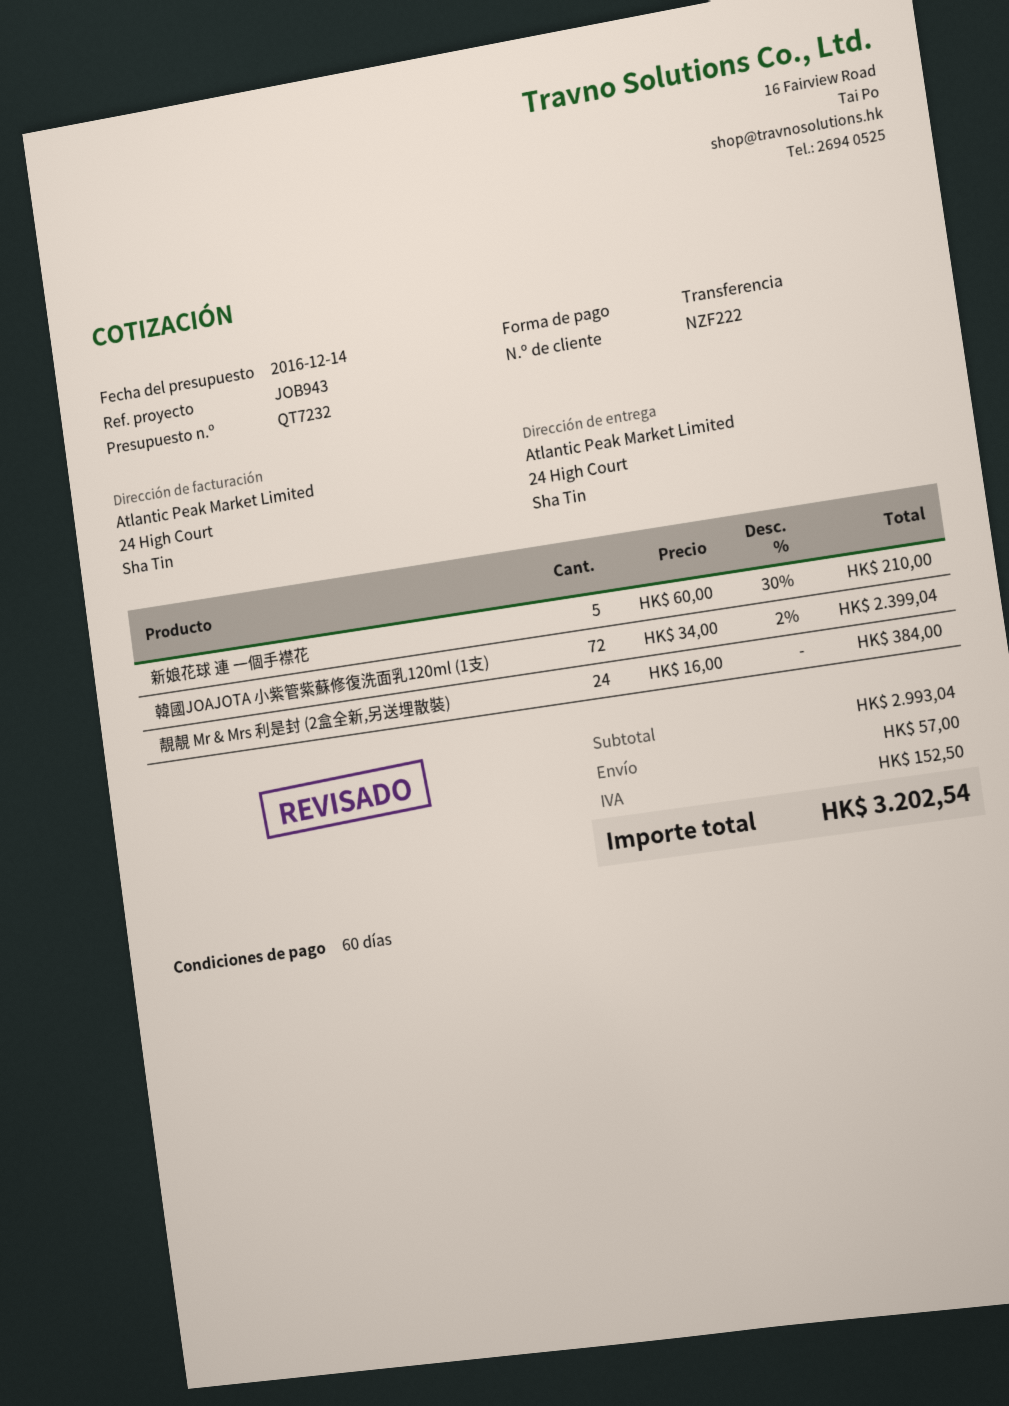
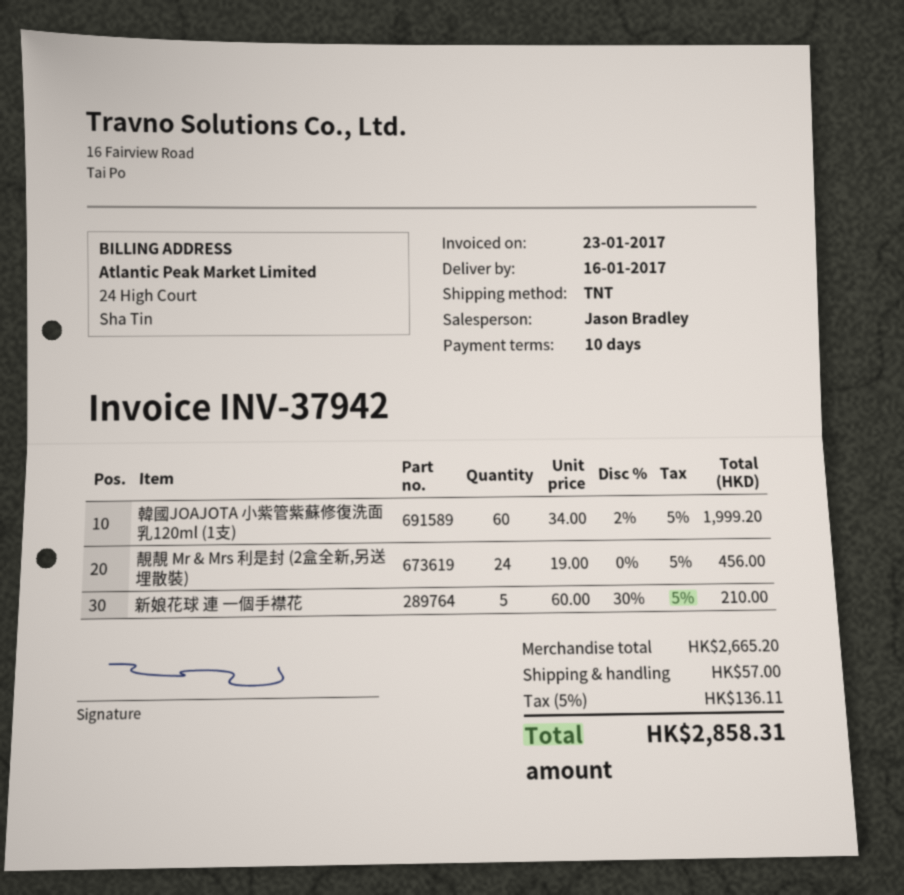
payment terms: 60 days -> 10 days
韓國JOAJOTA 小紫管紫蘇修復洗面乳120ml (1支): 72 x 34.00 - 2% = 2399.04 -> 60 x 34.00 - 2% = 1999.20
靚靚 Mr & Mrs 利是封 (2盒全新,另送埋散裝): 24 x 16.00 = 384.00 -> 24 x 19.00 = 456.00
subtotal: 2993.04 -> 2665.20
tax: 152.50 -> 136.11
total: 3202.54 -> 2858.31

